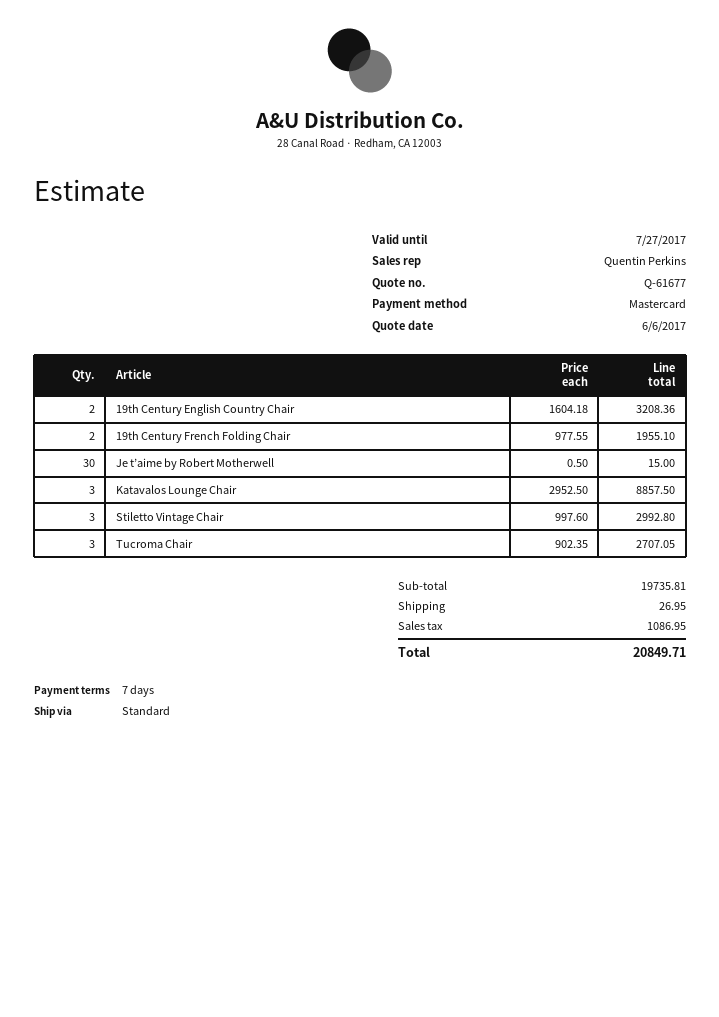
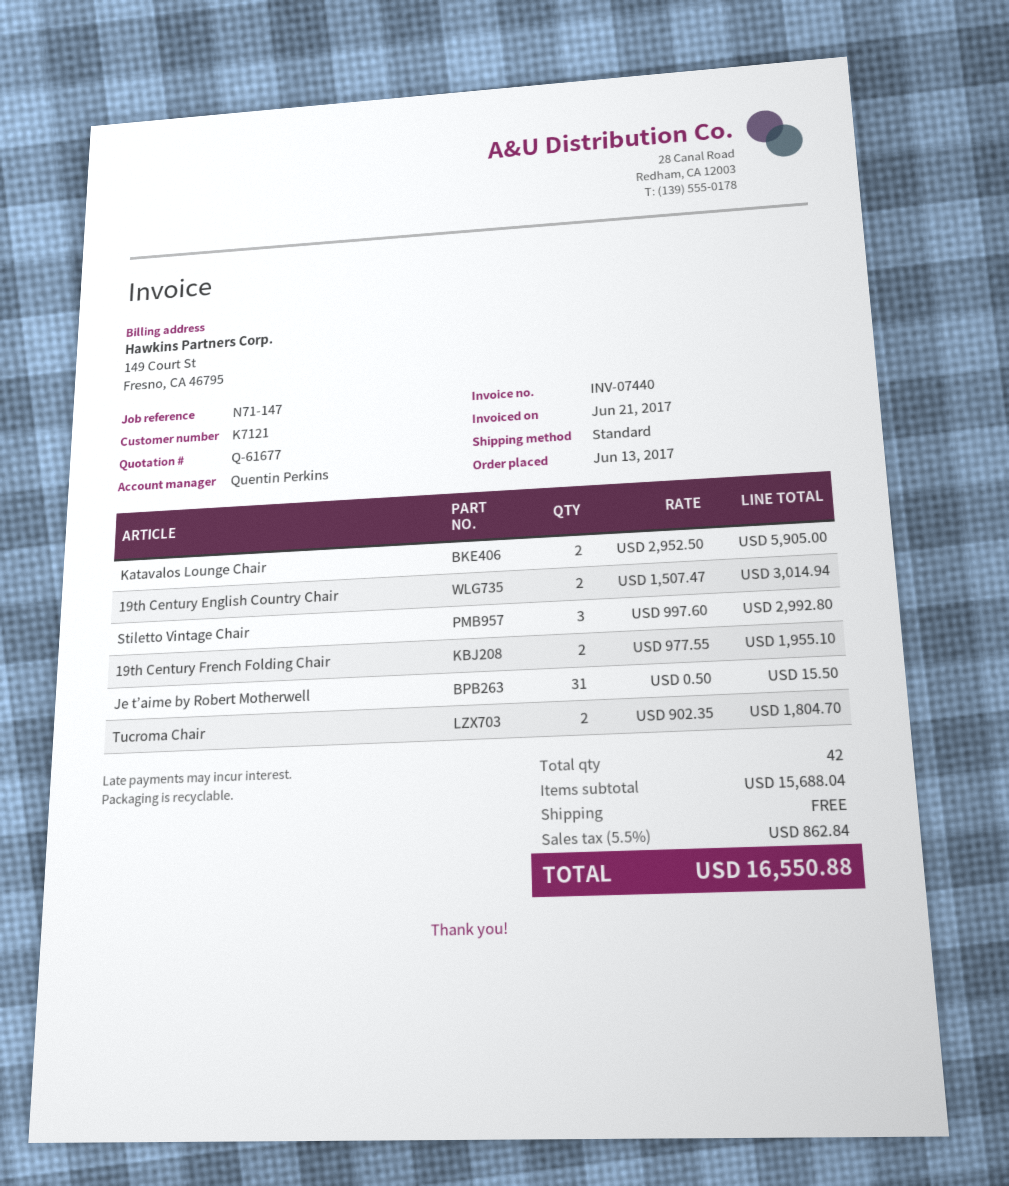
19th Century English Country Chair: 2 x 1604.18 = 3208.36 -> 2 x 1507.47 = 3014.94
Je t’aime by Robert Motherwell: 30 x 0.50 = 15.00 -> 31 x 0.50 = 15.50
Katavalos Lounge Chair: 3 x 2952.50 = 8857.50 -> 2 x 2952.50 = 5905.00
Tucroma Chair: 3 x 902.35 = 2707.05 -> 2 x 902.35 = 1804.70
subtotal: 19735.81 -> 15688.04
shipping: 26.95 -> 0.00
tax: 1086.95 -> 862.84
total: 20849.71 -> 16550.88

